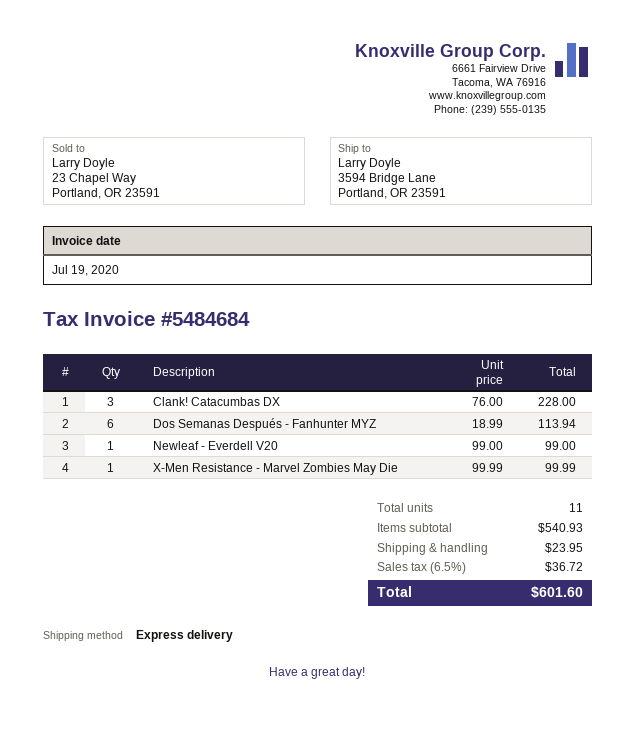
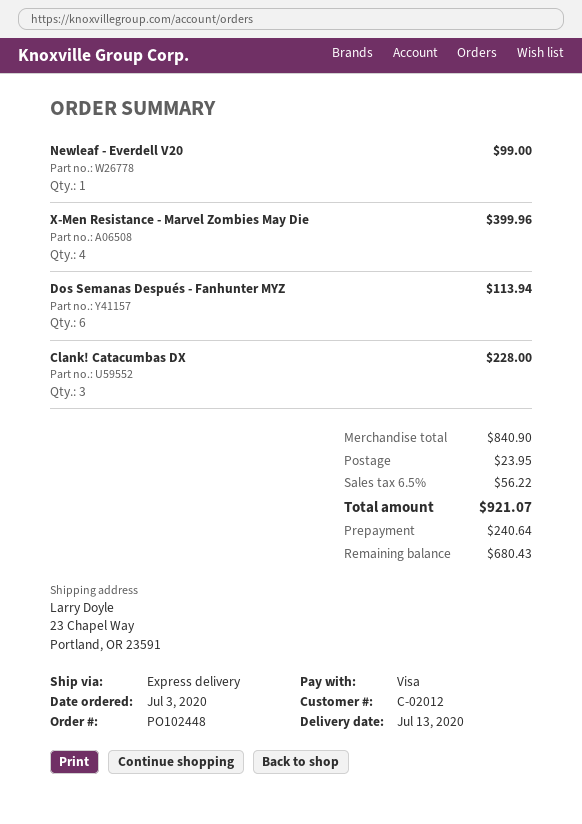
ship to: 3594 Bridge Lane, Portland, OR 23591 -> 23 Chapel Way, Portland, OR 23591
X-Men Resistance - Marvel Zombies May Die: 1 for 99.99 -> 4 for 399.96
subtotal: 540.93 -> 840.90
tax: 6.5% = 36.72 -> 6.5% = 56.22
total: 601.60 -> 921.07

